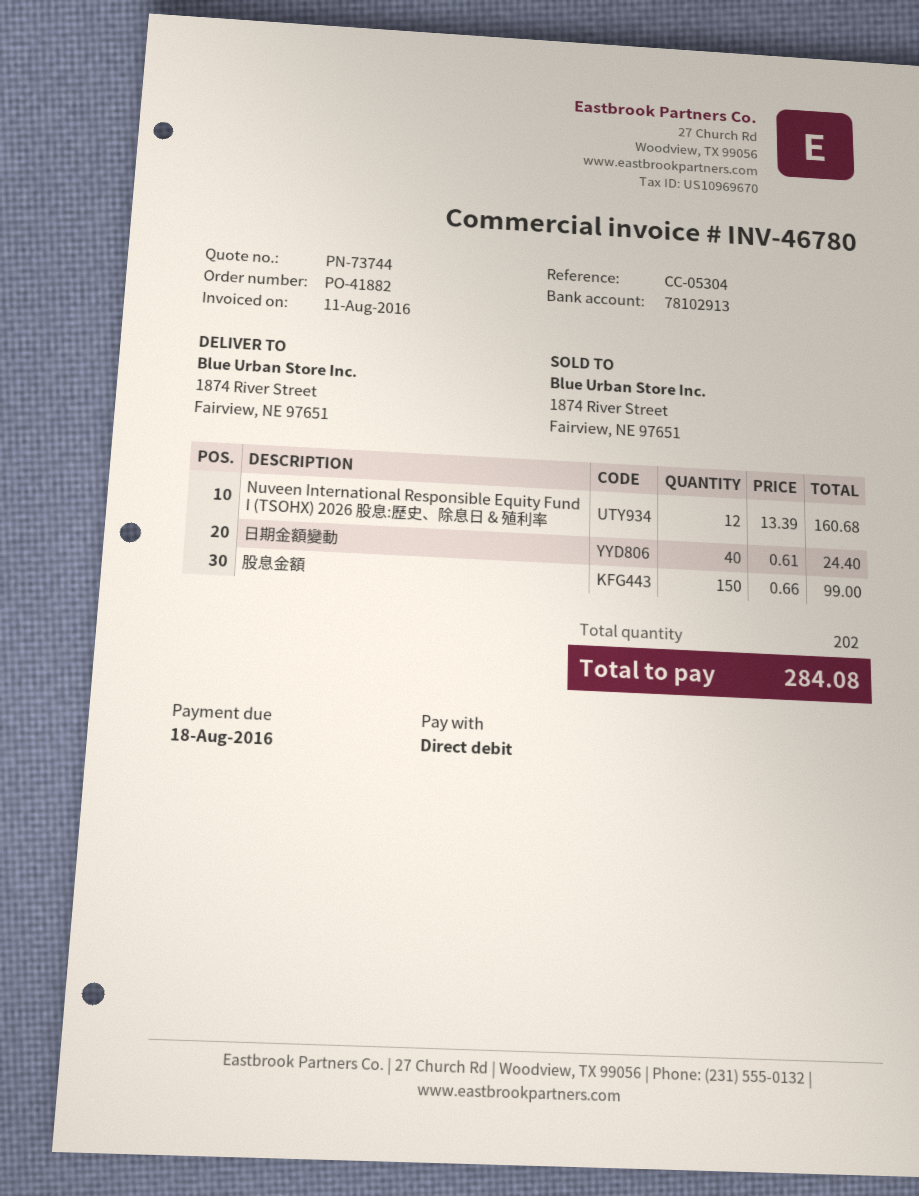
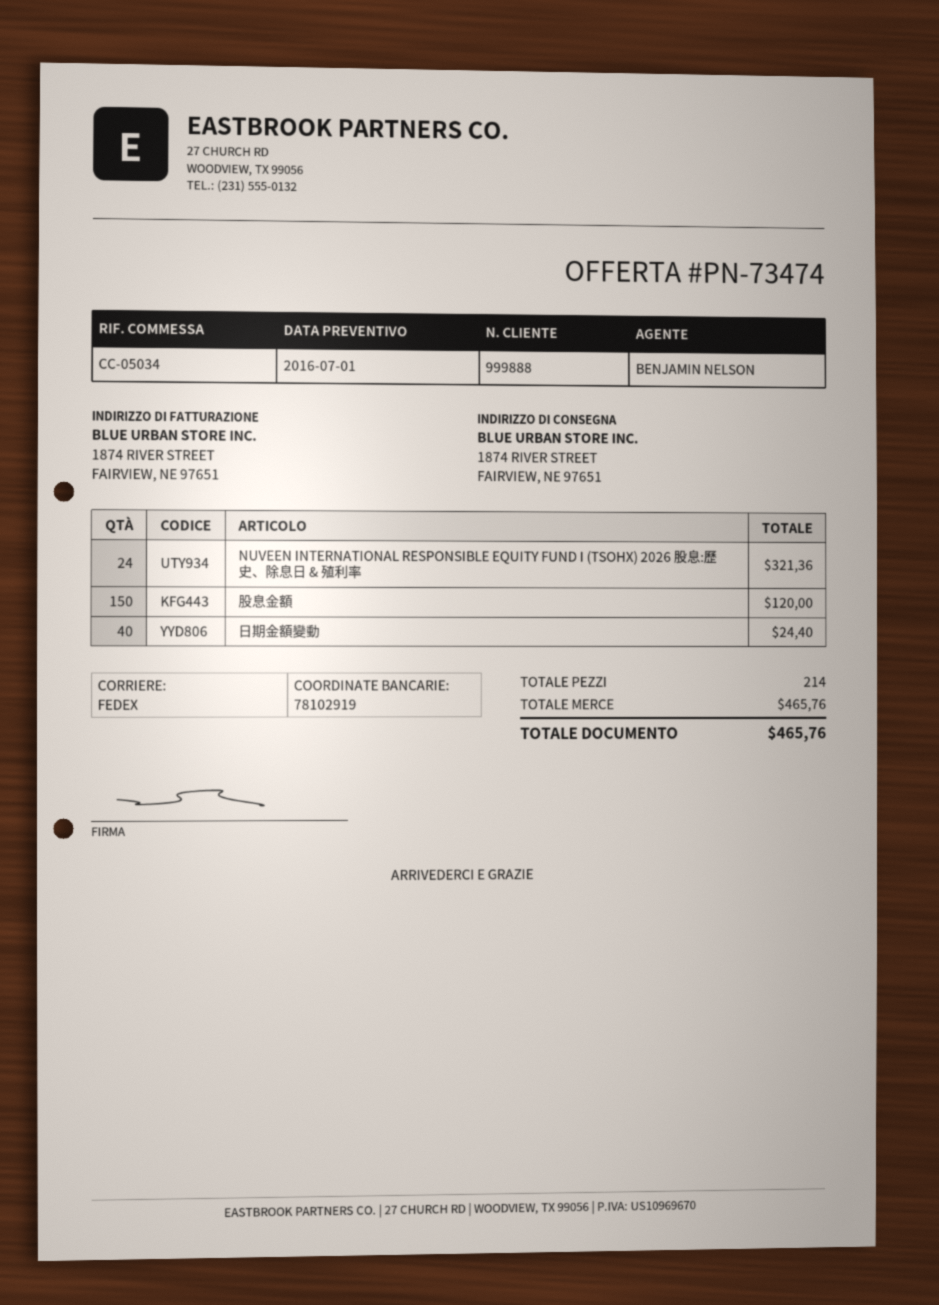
quote number: PN-73744 -> PN-73474
reference: CC-05304 -> CC-05034
bank account: 78102913 -> 78102919
Nuveen International Responsible Equity Fund I (TSOHX) 2026 股息:歷史、除息日 & 殖利率: 12 for 160.68 -> 24 for 321.36
股息金額: 150 for 99.00 -> 150 for 120.00
total quantity: 202 -> 214
total: 284.08 -> 465.76

